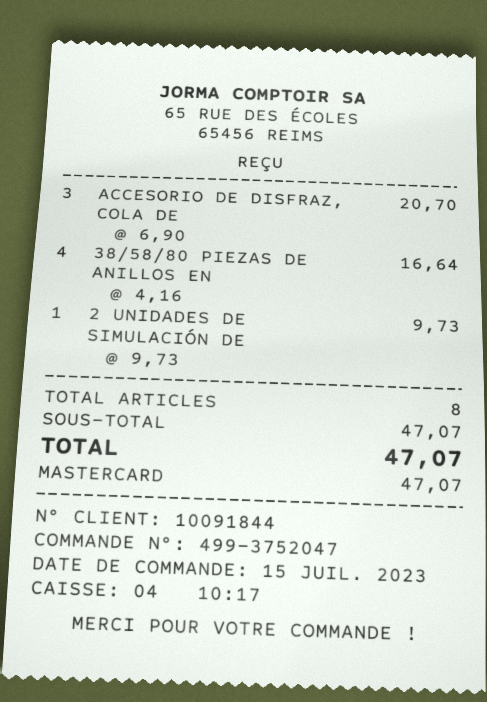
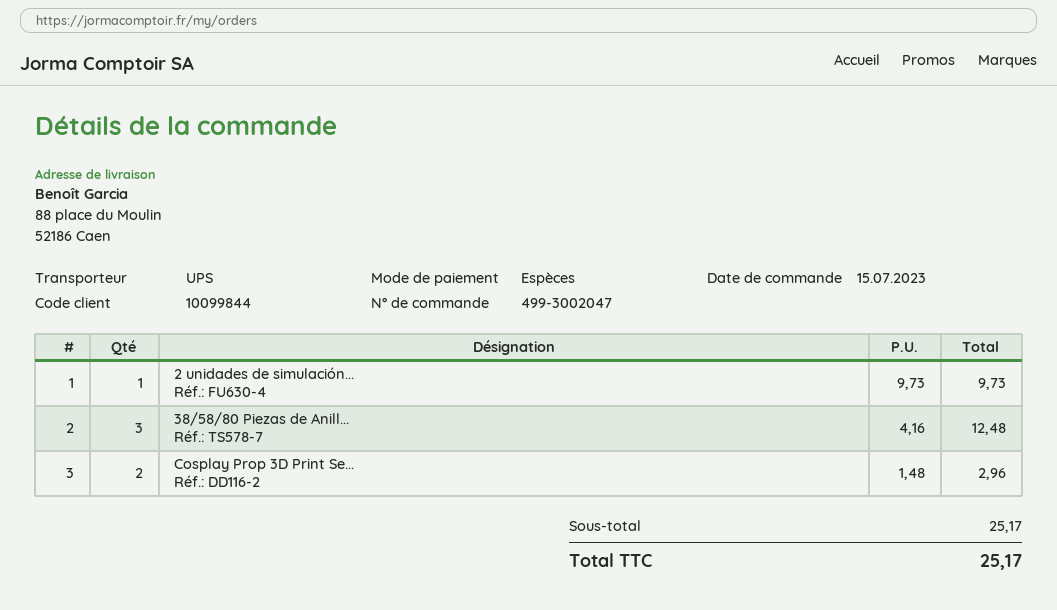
order number: 499-3752047 -> 499-3002047
customer number: 10091844 -> 10099844
payment method: Mastercard -> cash
ACCESORIO DE DISFRAZ, COLA DE: 3 x 6.90 = 20.70 -> none
38/58/80 PIEZAS DE ANILLOS EN: 4 x 4.16 = 16.64 -> 3 x 4.16 = 12.48
Cosplay Prop 3D Print Se...: none -> 2 x 1.48 = 2.96
subtotal: 47.07 -> 25.17
total: 47.07 -> 25.17

